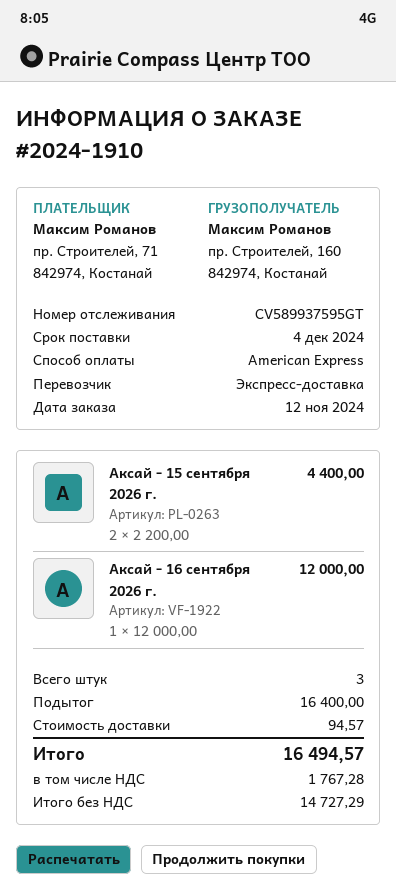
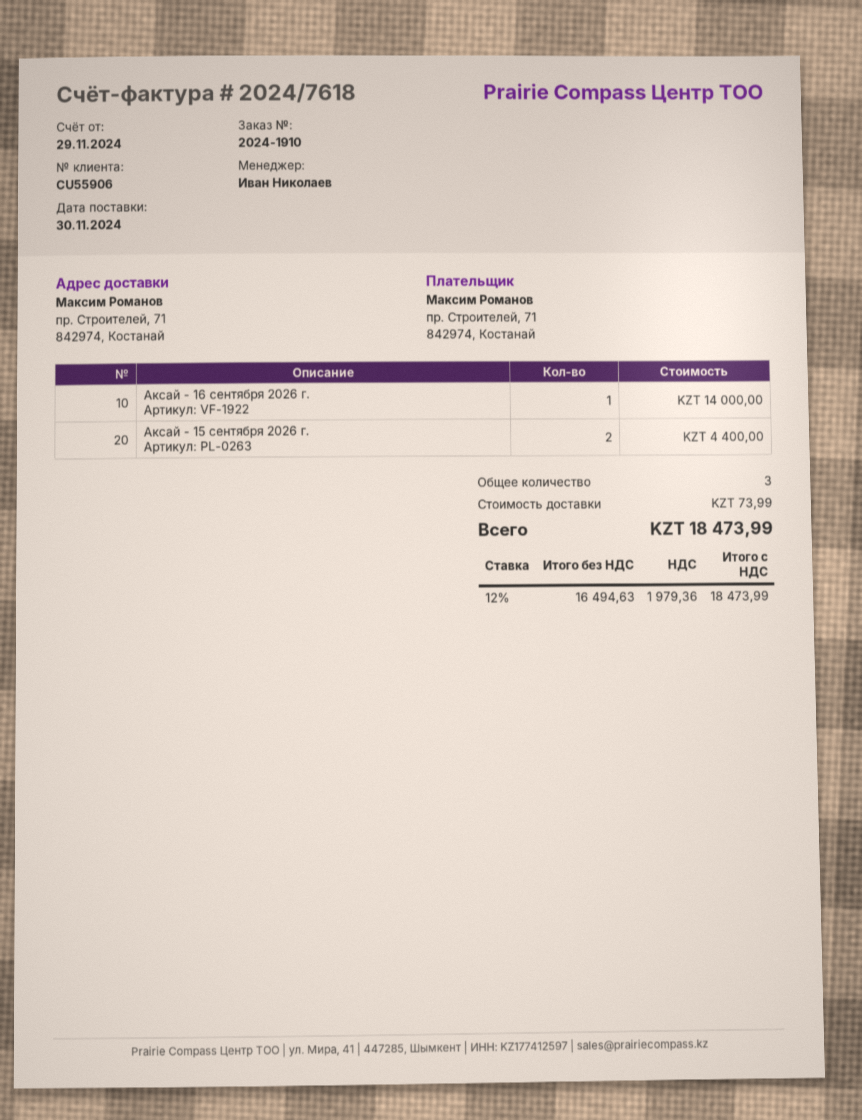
delivery date: 2024-12-04 -> 2024-11-30
ship to: пр. Строителей, 160, 842974, Костанай -> пр. Строителей, 71, 842974, Костанай
Аксай - 16 сентября 2026 г.: 1 for 12000.00 -> 1 for 14000.00
shipping: 94.57 -> 73.99
net: 14727.29 -> 16494.63
tax: 1767.28 -> 1979.36
total: 16494.57 -> 18473.99

